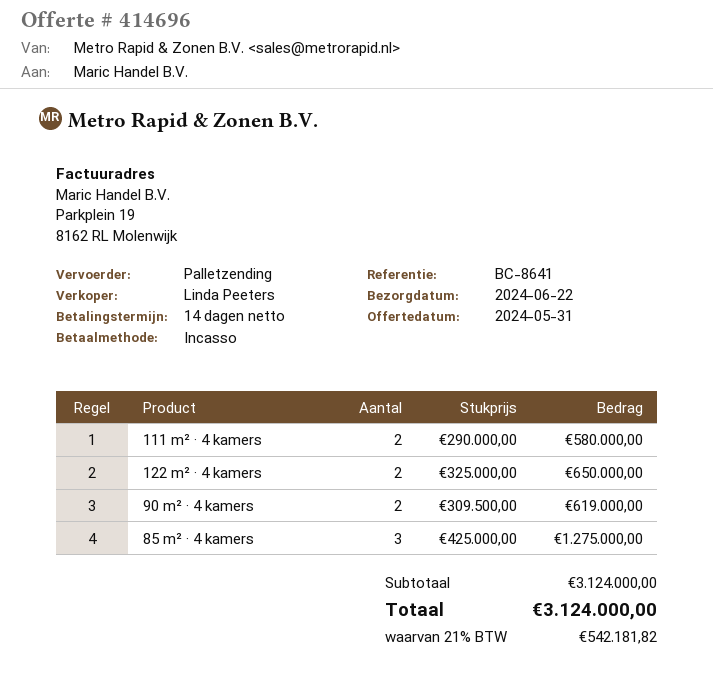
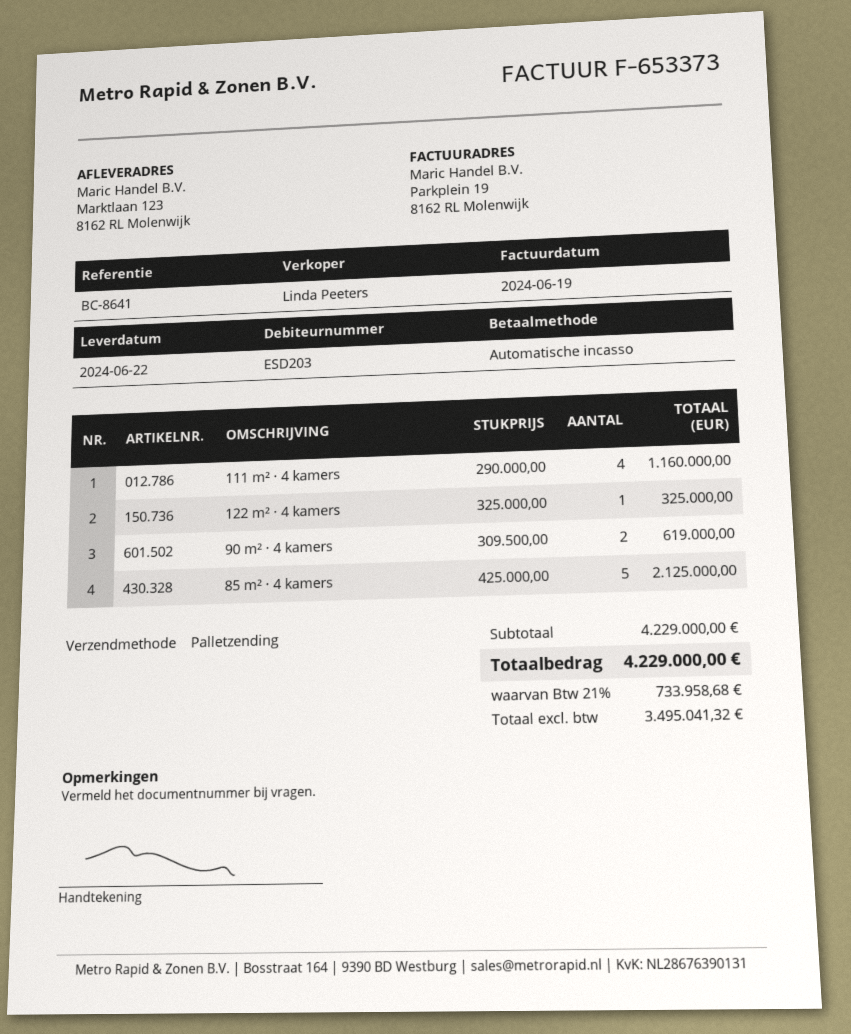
111 m² · 4 kamers: 2 x 290000.00 = 580000.00 -> 4 x 290000.00 = 1160000.00
122 m² · 4 kamers: 2 x 325000.00 = 650000.00 -> 1 x 325000.00 = 325000.00
85 m² · 4 kamers: 3 x 425000.00 = 1275000.00 -> 5 x 425000.00 = 2125000.00
subtotal: 3124000.00 -> 4229000.00
tax: 21% = 542181.82 -> 21% = 733958.68
total: 3124000.00 -> 4229000.00

